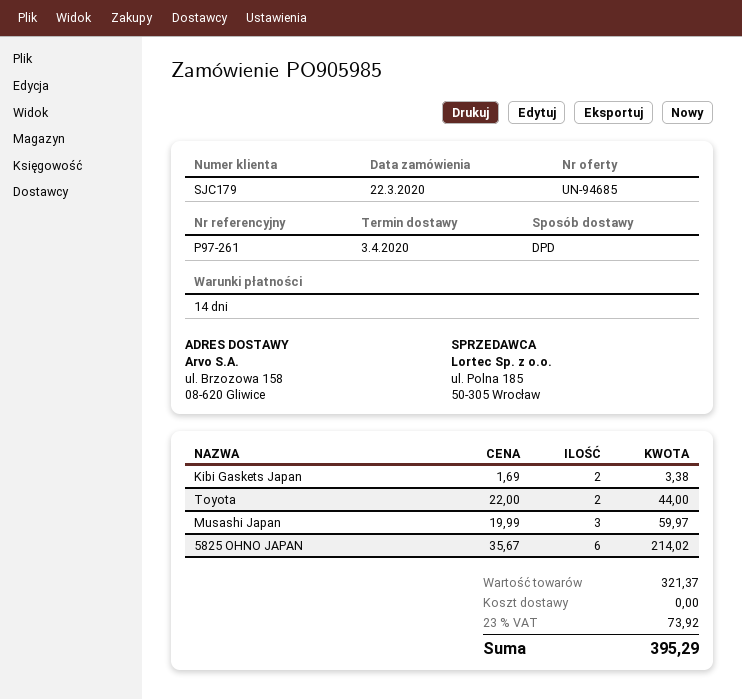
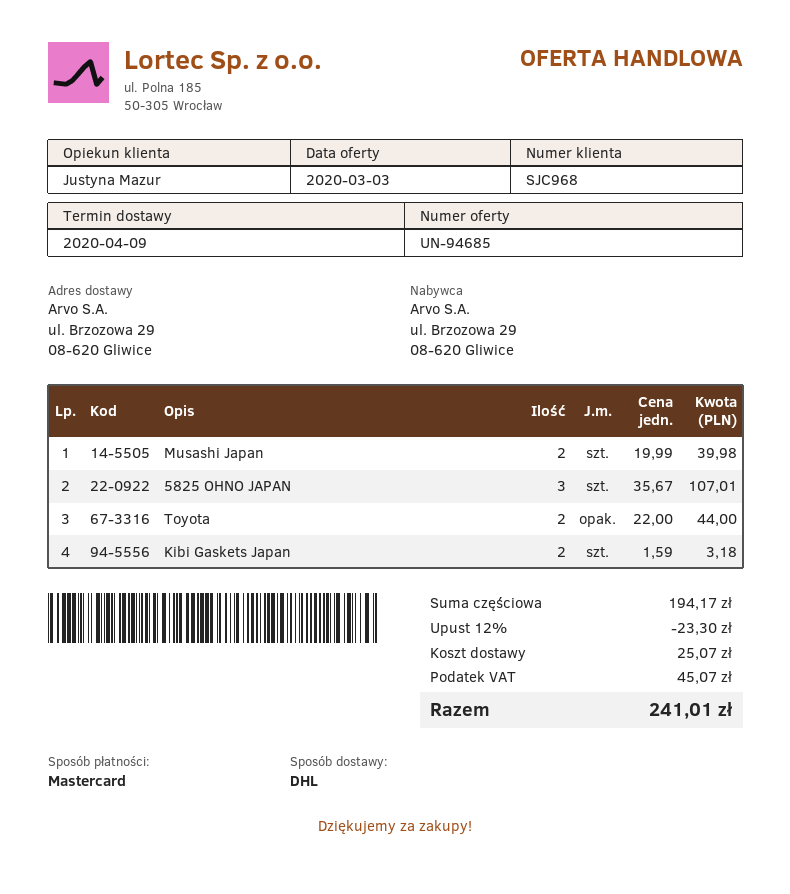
delivery date: 2020-04-03 -> 2020-04-09
customer number: SJC179 -> SJC968
shipping method: DPD -> DHL
ship to: ul. Brzozowa 158, 08-620 Gliwice -> ul. Brzozowa 29, 08-620 Gliwice
Kibi Gaskets Japan: 2 x 1.69 = 3.38 -> 2 x 1.59 = 3.18
Musashi Japan: 3 x 19.99 = 59.97 -> 2 x 19.99 = 39.98
5825 OHNO JAPAN: 6 x 35.67 = 214.02 -> 3 x 35.67 = 107.01
subtotal: 321.37 -> 194.17
discount: none -> 12% = 23.30
shipping: 0.00 -> 25.07
tax: 73.92 -> 45.07
total: 395.29 -> 241.01

